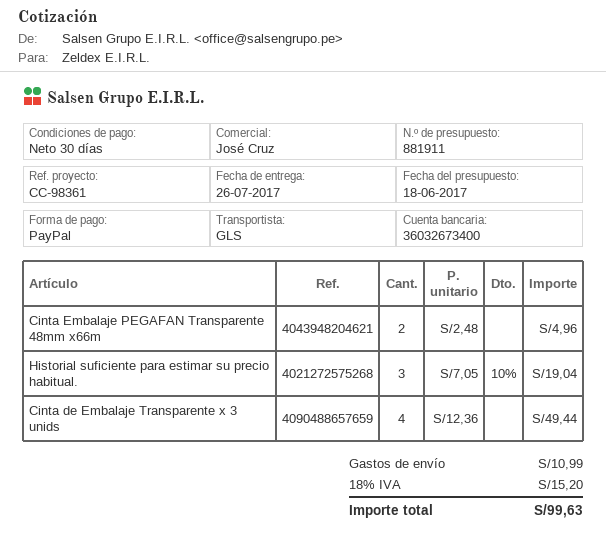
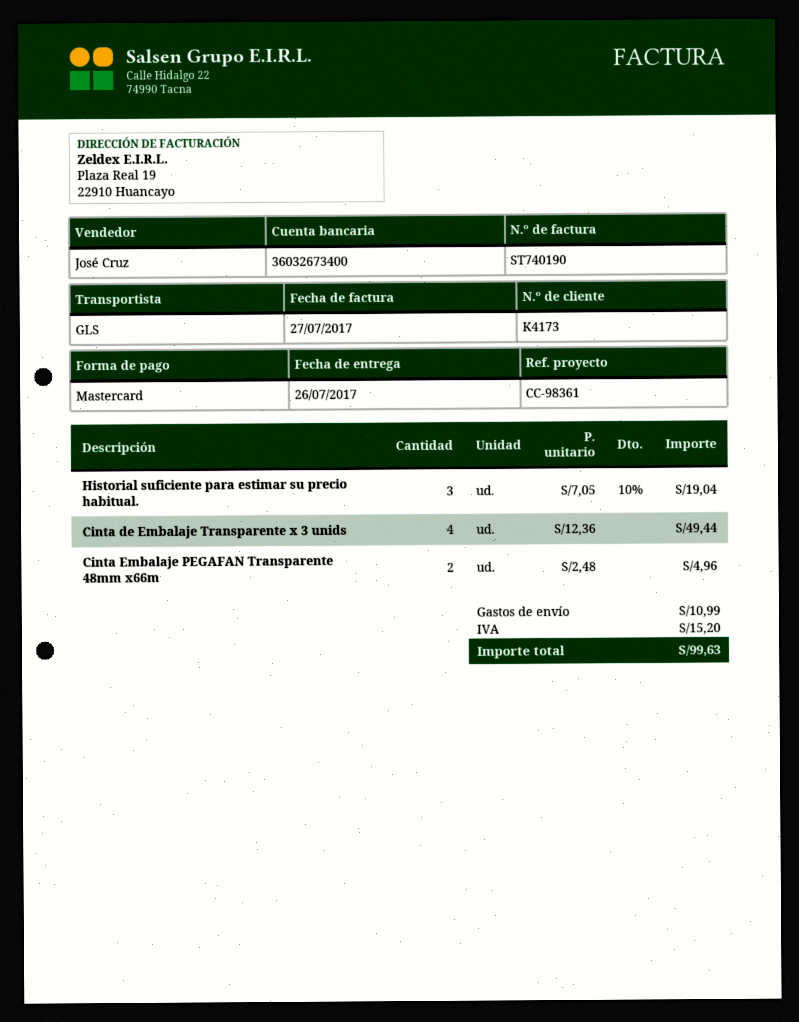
payment method: PayPal -> Mastercard

